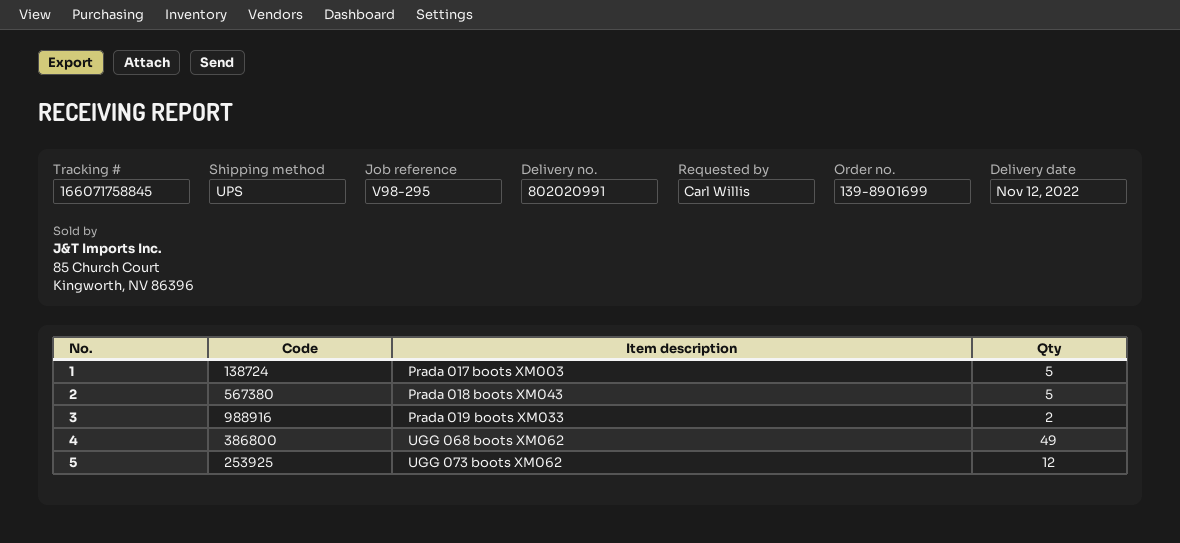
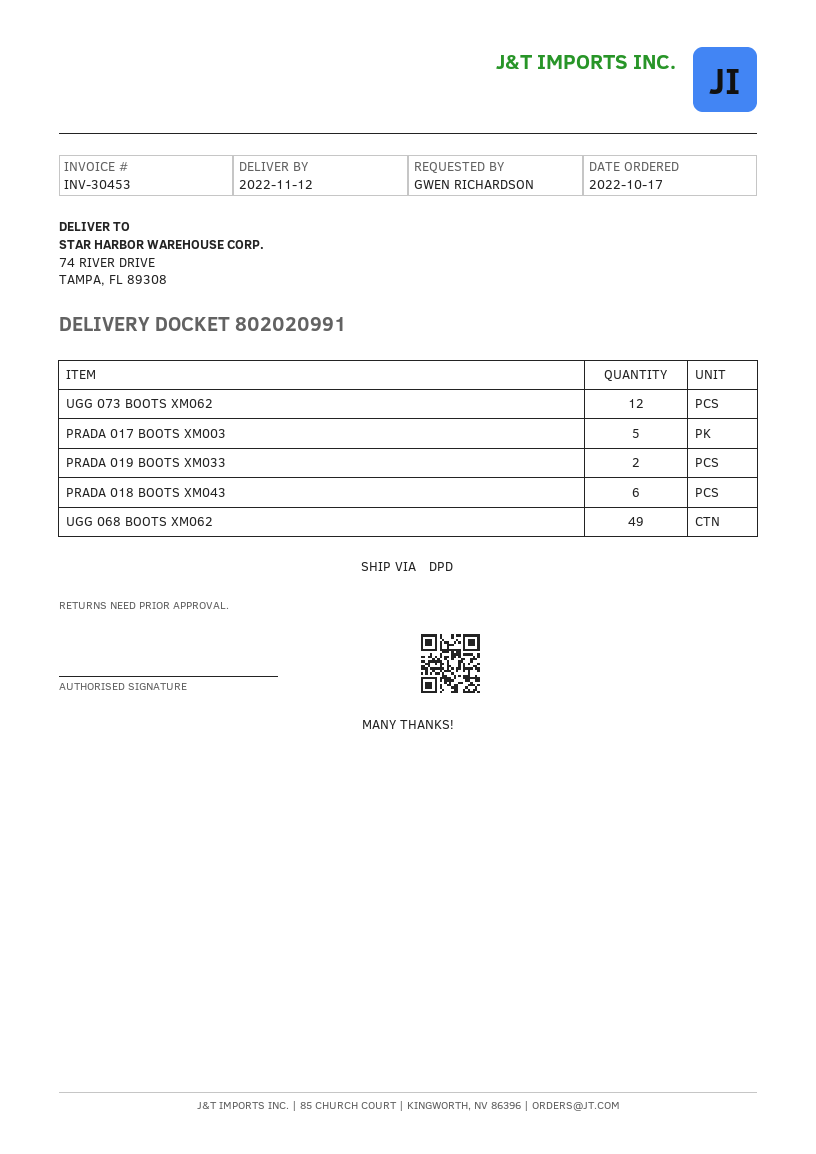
ordered by: Carl Willis -> GWEN RICHARDSON
shipping method: UPS -> DPD
Prada 018 boots XM043: 5 -> 6

